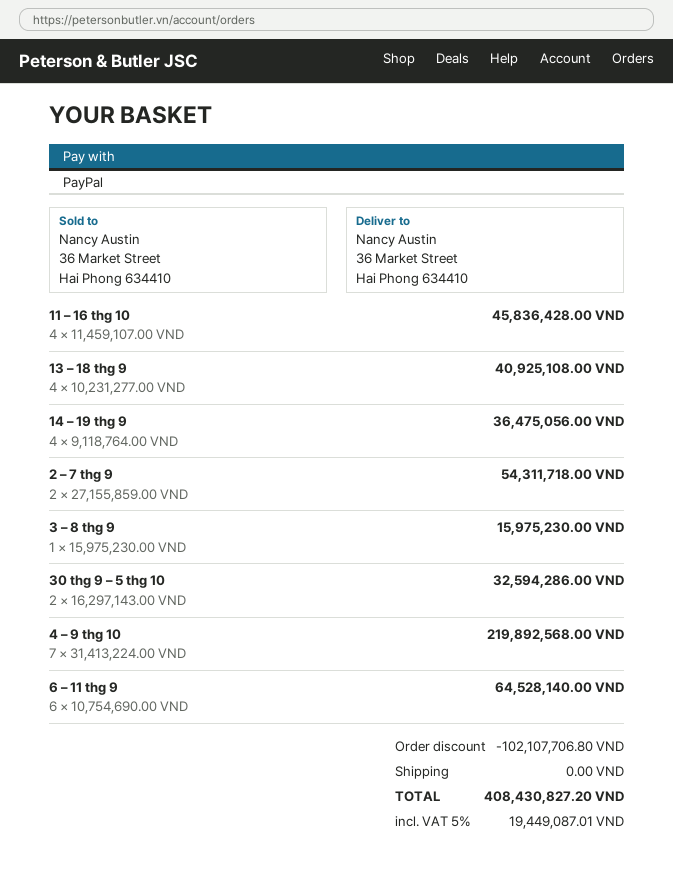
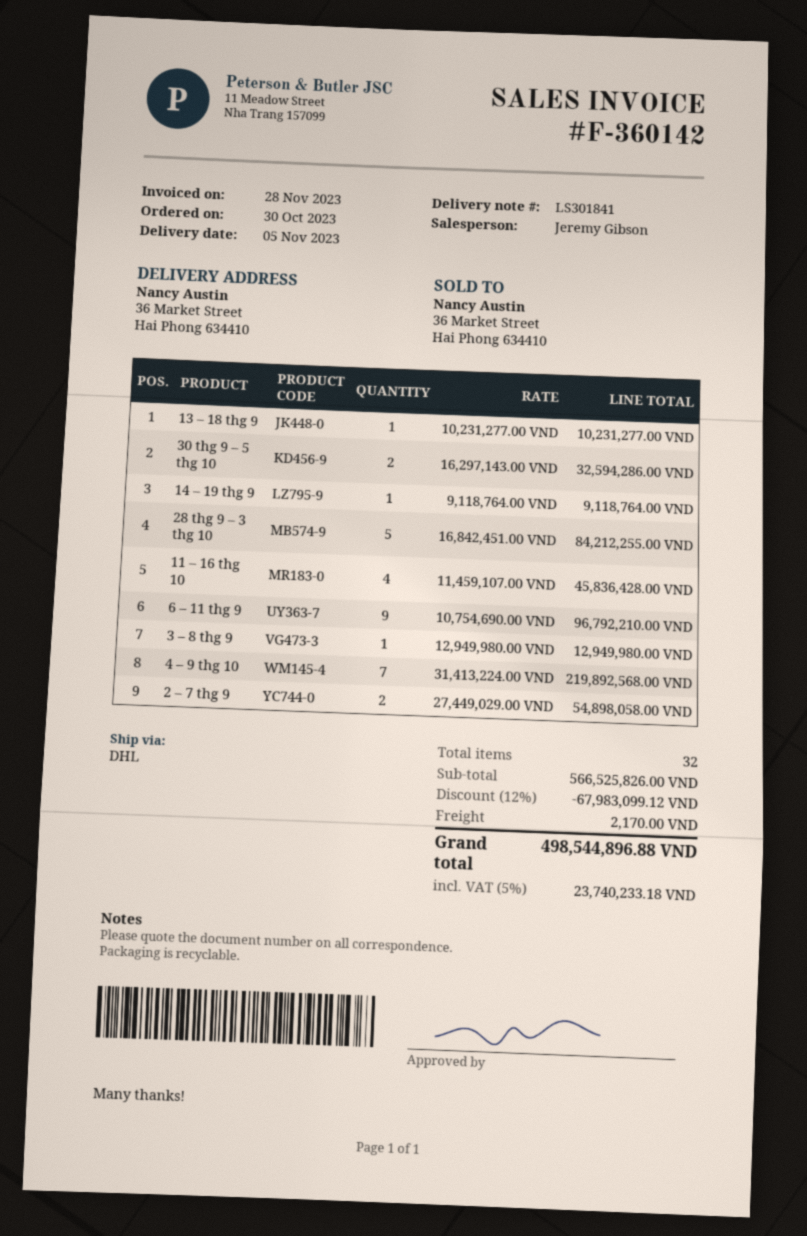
13 – 18 thg 9: 4 x 10231277.00 = 40925108.00 -> 1 x 10231277.00 = 10231277.00
14 – 19 thg 9: 4 x 9118764.00 = 36475056.00 -> 1 x 9118764.00 = 9118764.00
2 – 7 thg 9: 2 x 27155859.00 = 54311718.00 -> 2 x 27449029.00 = 54898058.00
3 – 8 thg 9: 1 x 15975230.00 = 15975230.00 -> 1 x 12949980.00 = 12949980.00
6 – 11 thg 9: 6 x 10754690.00 = 64528140.00 -> 9 x 10754690.00 = 96792210.00
28 thg 9 – 3 thg 10: none -> 5 x 16842451.00 = 84212255.00
discount: 102107706.80 -> 67983099.12
shipping: 0.00 -> 2170.00
tax: 5% = 19449087.01 -> 5% = 23740233.18
total: 408430827.20 -> 498544896.88

